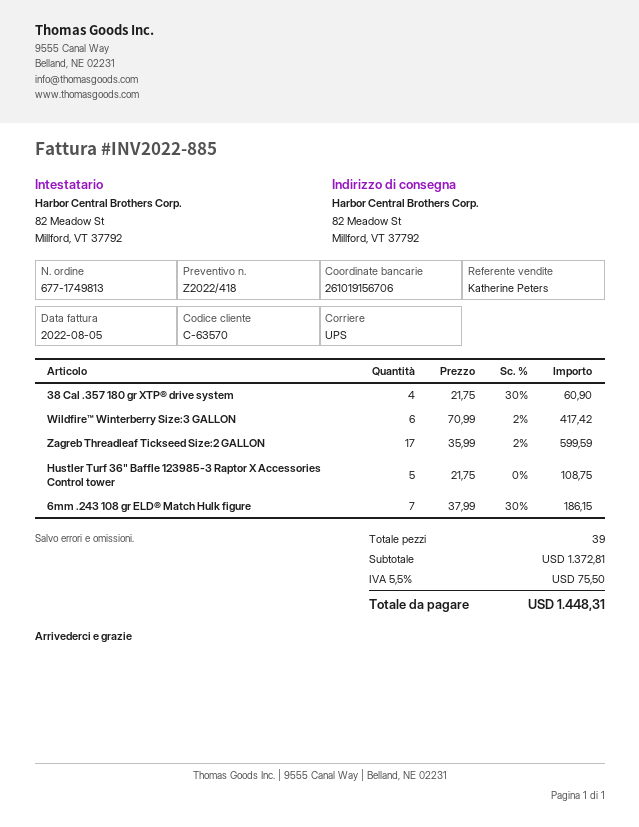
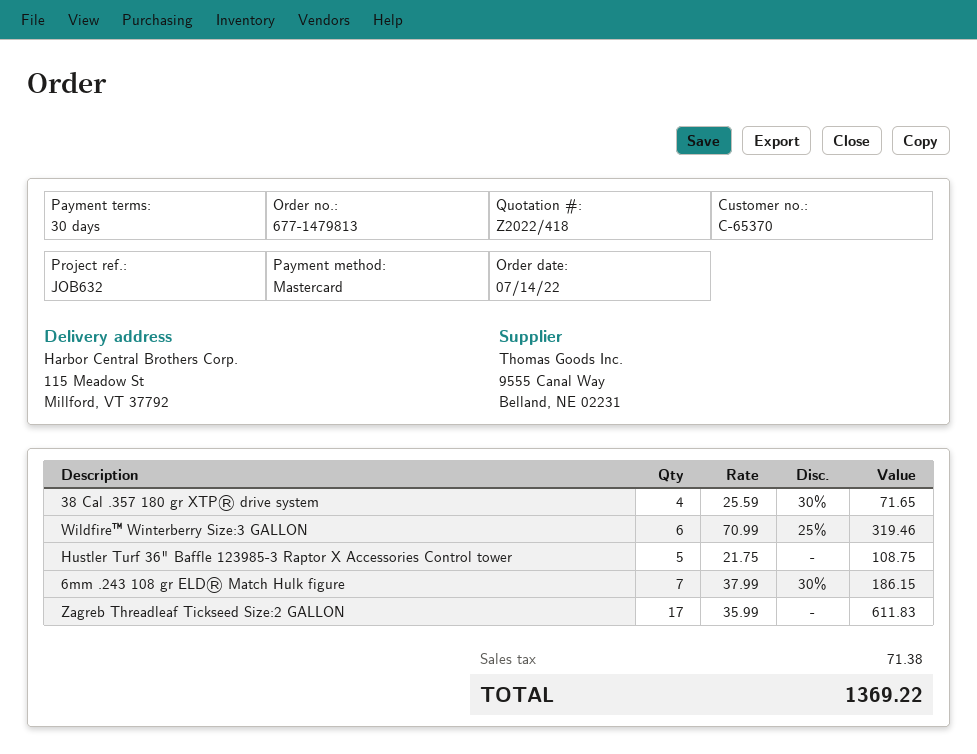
order number: 677-1749813 -> 677-1479813
customer number: C-63570 -> C-65370
ship to: 82 Meadow St, Millford, VT 37792 -> 115 Meadow St, Millford, VT 37792
38 Cal .357 180 gr XTP® drive system: 4 x 21.75 - 30% = 60.90 -> 4 x 25.59 - 30% = 71.65
Wildfire™ Winterberry Size:3 GALLON: 6 x 70.99 - 2% = 417.42 -> 6 x 70.99 - 25% = 319.46
Zagreb Threadleaf Tickseed Size:2 GALLON: 17 x 35.99 - 2% = 599.59 -> 17 x 35.99 = 611.83
tax: 75.50 -> 71.38
total: 1448.31 -> 1369.22

